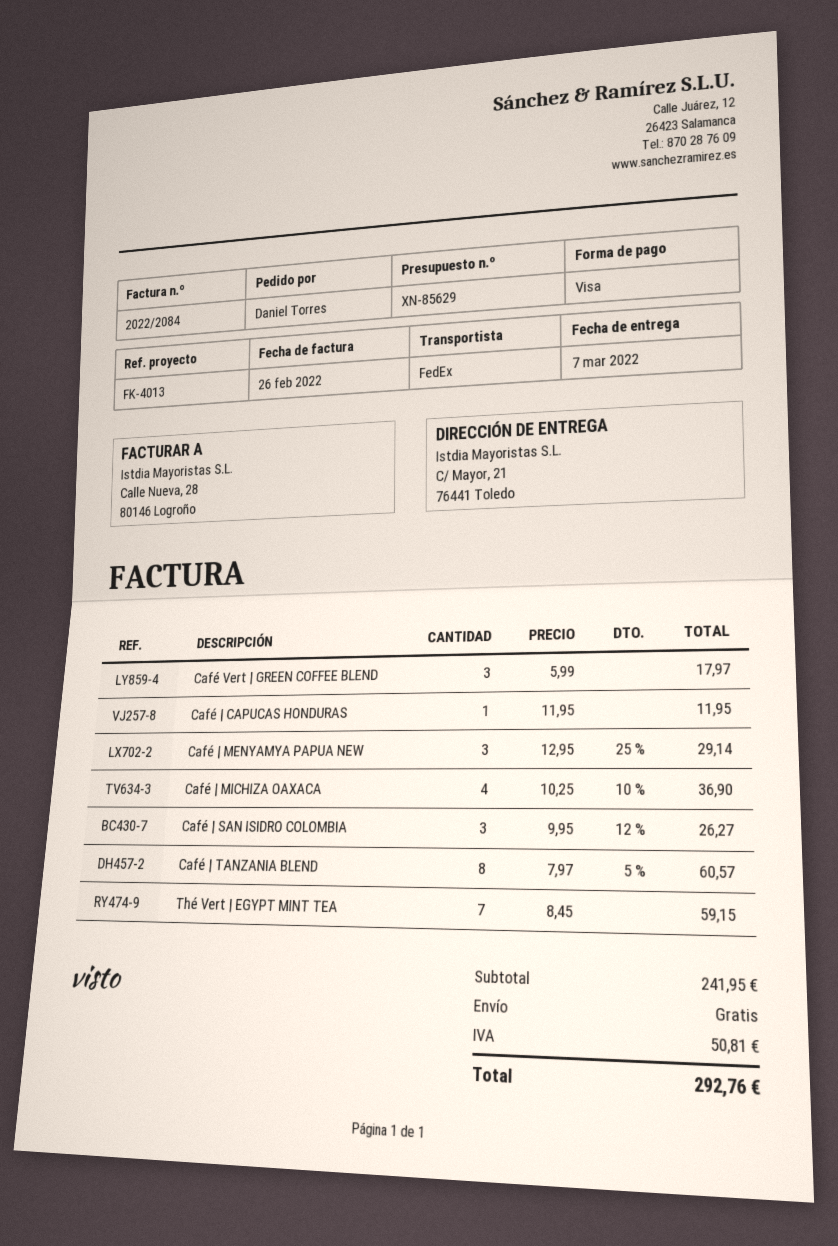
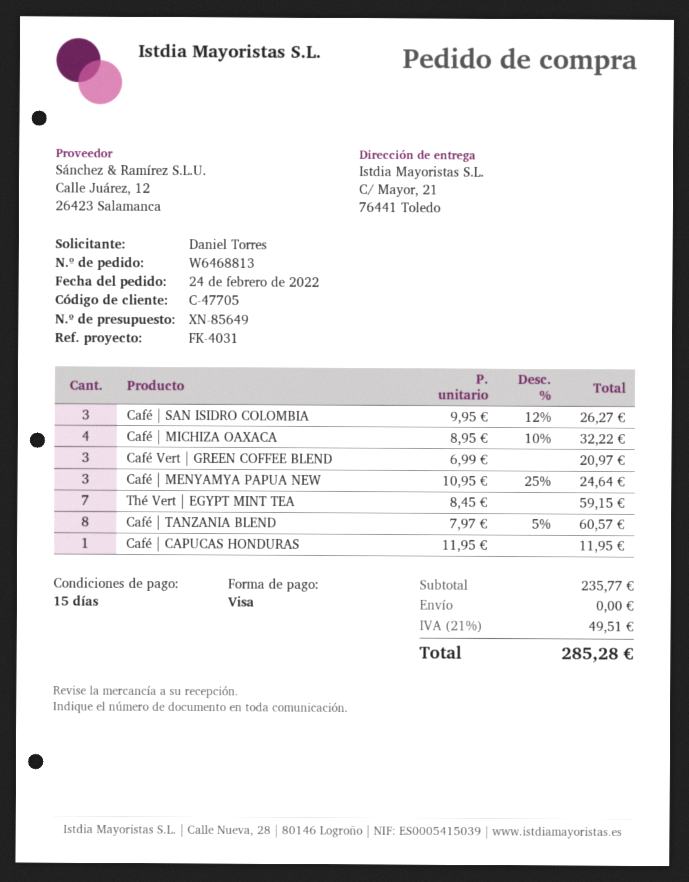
quote number: XN-85629 -> XN-85649
reference: FK-4013 -> FK-4031
Café Vert | GREEN COFFEE BLEND: 3 x 5.99 = 17.97 -> 3 x 6.99 = 20.97
Café | MENYAMYA PAPUA NEW: 3 x 12.95 - 25% = 29.14 -> 3 x 10.95 - 25% = 24.64
Café | MICHIZA OAXACA: 4 x 10.25 - 10% = 36.90 -> 4 x 8.95 - 10% = 32.22
subtotal: 241.95 -> 235.77
tax: 50.81 -> 49.51
total: 292.76 -> 285.28

